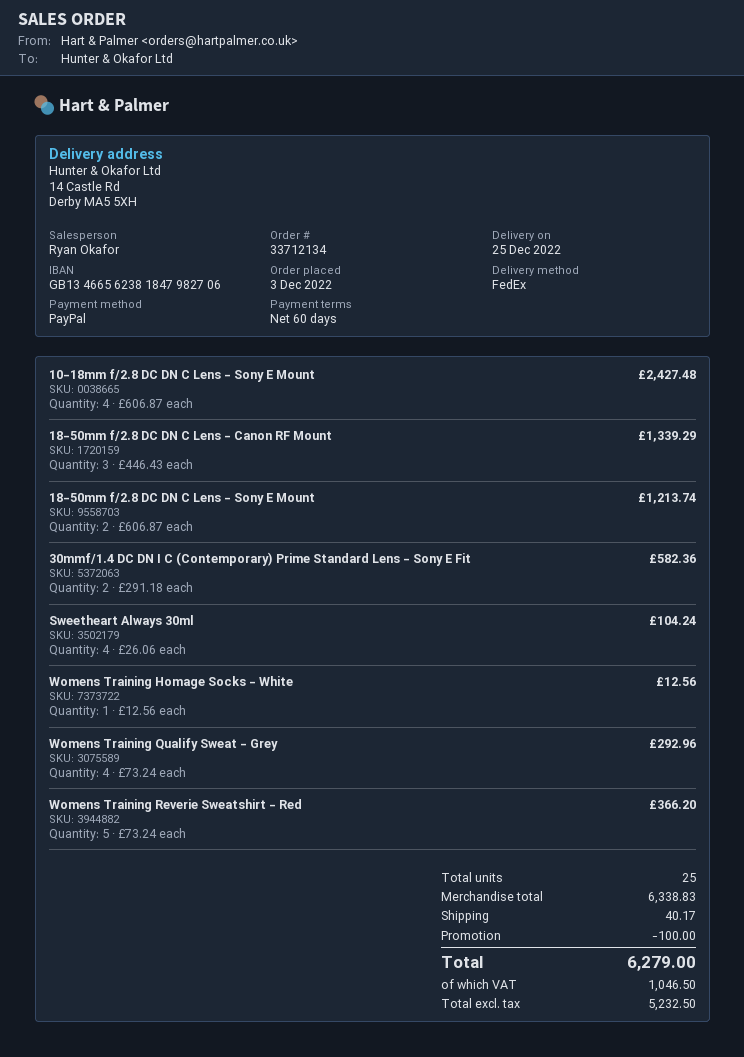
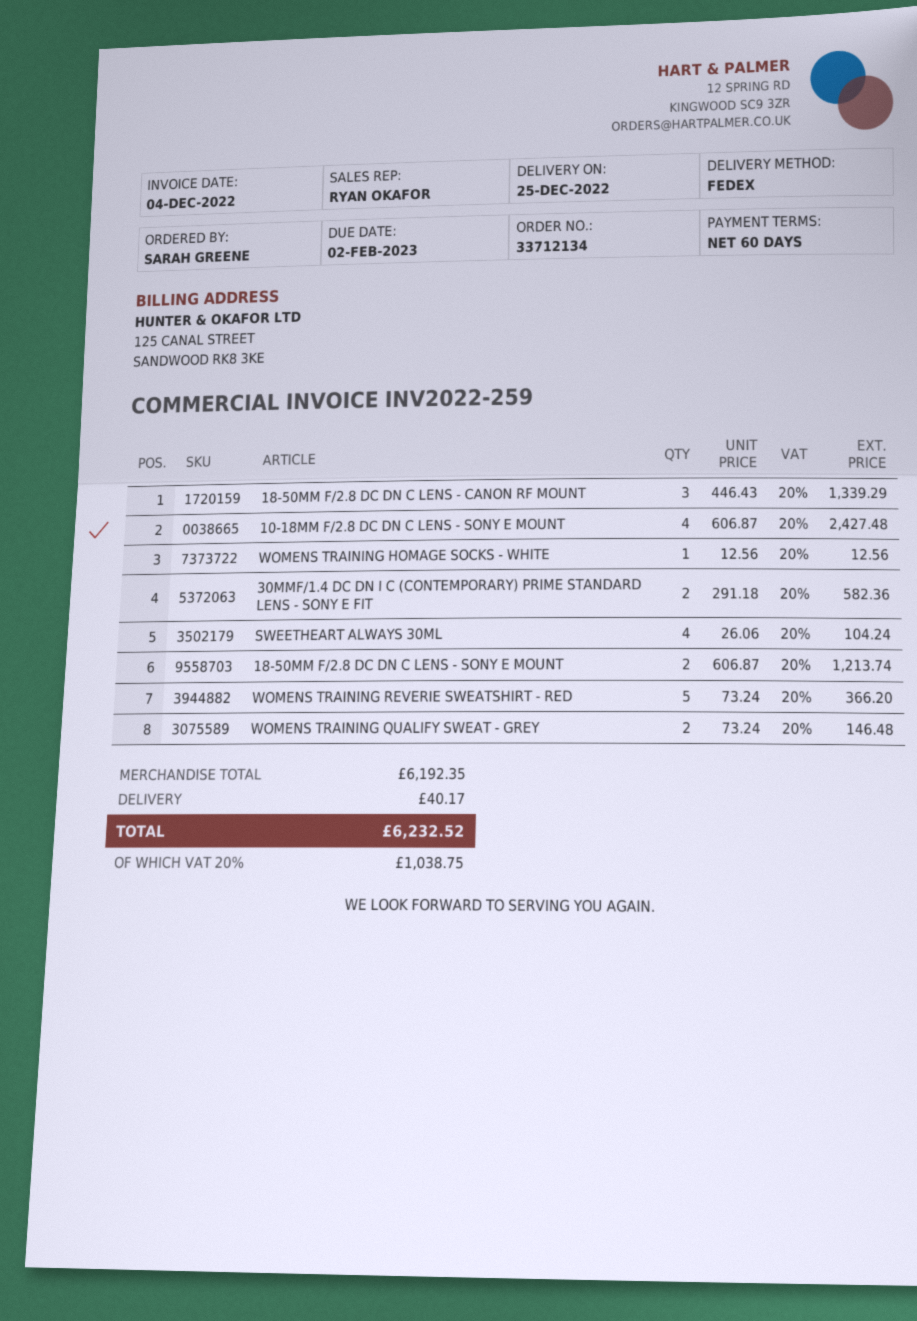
Womens Training Qualify Sweat - Grey: 4 x 73.24 = 292.96 -> 2 x 73.24 = 146.48
subtotal: 6338.83 -> 6192.35
discount: 100.00 -> none
tax: 1046.50 -> 1038.75
total: 6279.00 -> 6232.52

